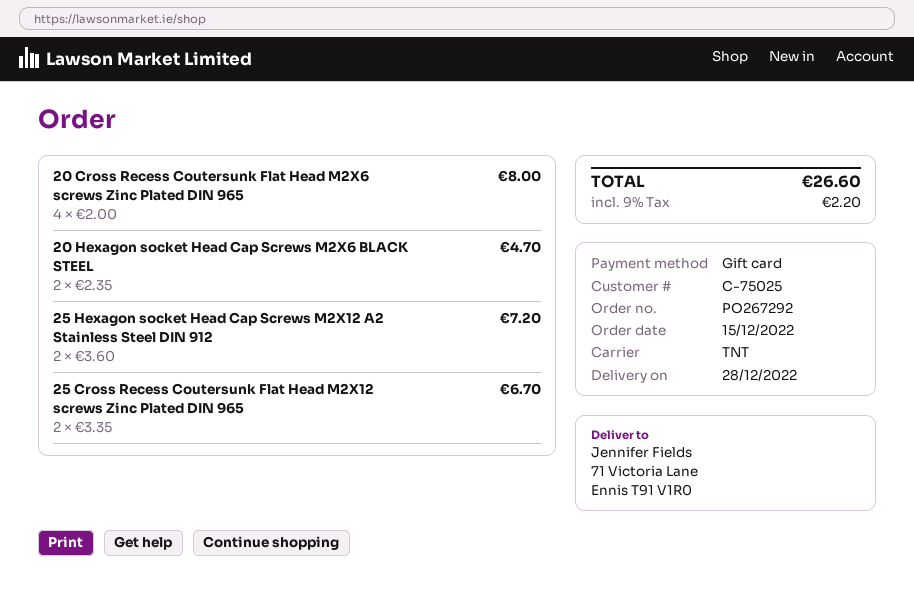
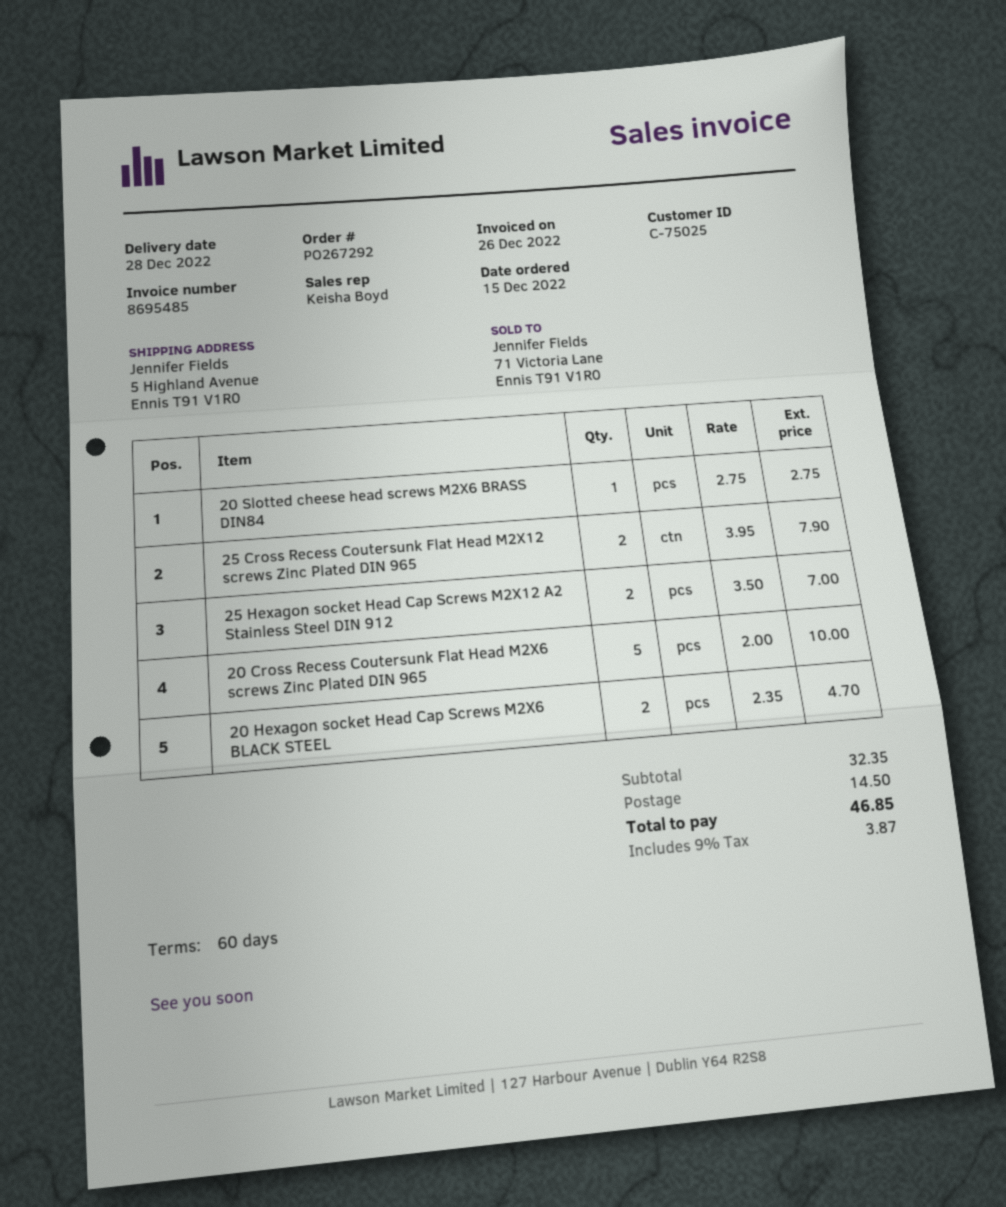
ship to: 71 Victoria Lane, Ennis T91 V1R0 -> 5 Highland Avenue, Ennis T91 V1R0
20 Cross Recess Coutersunk Flat Head M2X6 screws Zinc Plated DIN 965: 4 x 2.00 = 8.00 -> 5 x 2.00 = 10.00
25 Hexagon socket Head Cap Screws M2X12 A2 Stainless Steel DIN 912: 2 x 3.60 = 7.20 -> 2 x 3.50 = 7.00
25 Cross Recess Coutersunk Flat Head M2X12 screws Zinc Plated DIN 965: 2 x 3.35 = 6.70 -> 2 x 3.95 = 7.90
20 Slotted cheese head screws M2X6 BRASS DIN84: none -> 1 x 2.75 = 2.75
shipping: none -> 14.50
tax: 9% = 2.20 -> 9% = 3.87
total: 26.60 -> 46.85

